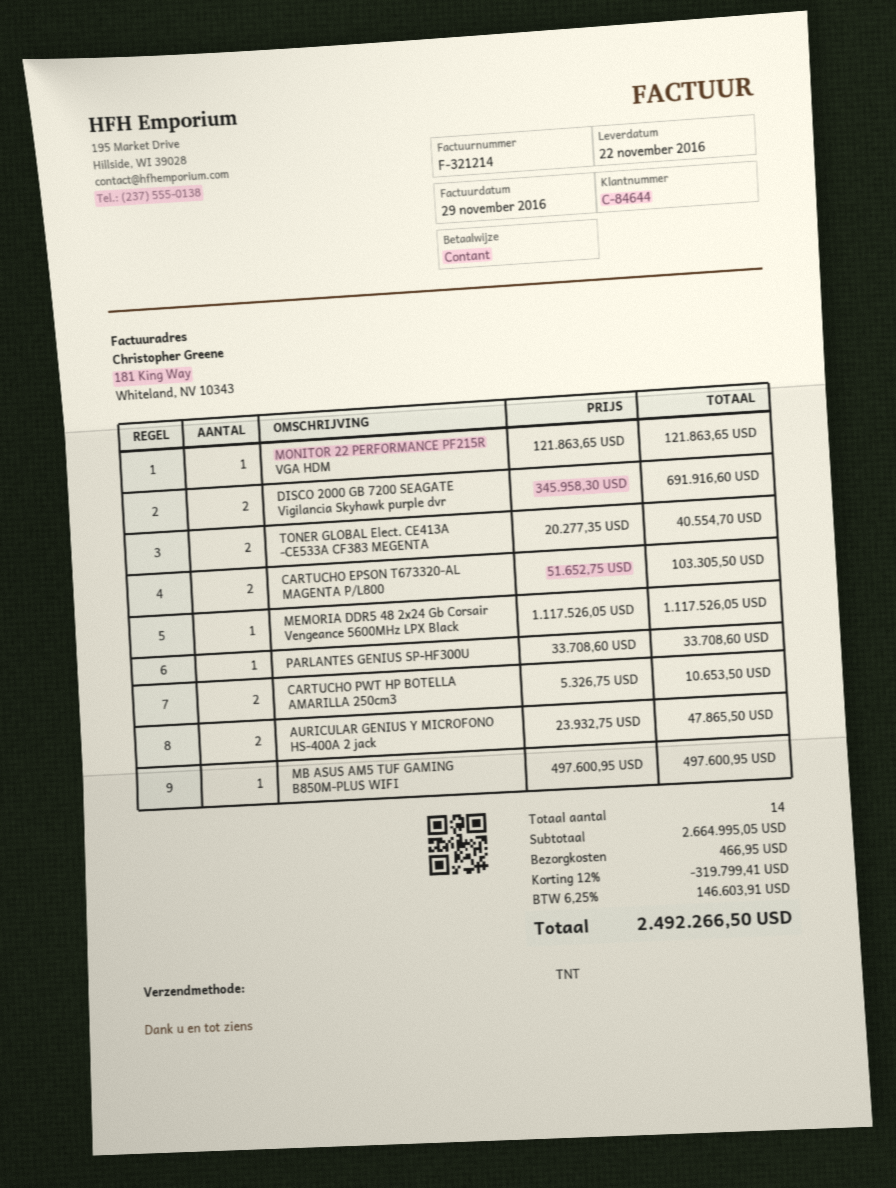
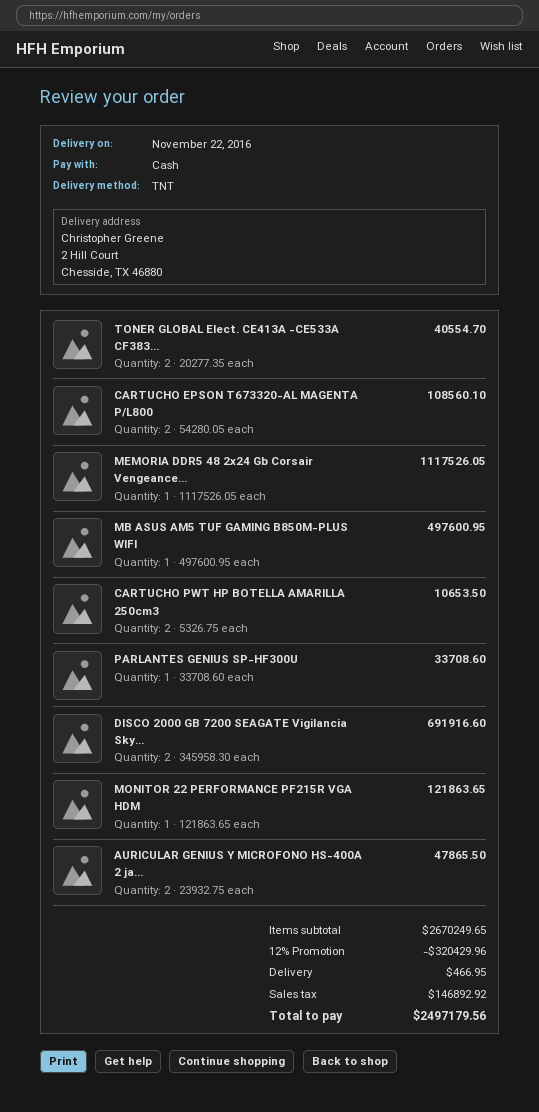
CARTUCHO EPSON T673320-AL MAGENTA P/L800: 2 x 51652.75 = 103305.50 -> 2 x 54280.05 = 108560.10
subtotal: 2664995.05 -> 2670249.65
discount: 12% = 319799.41 -> 12% = 320429.96
tax: 146603.91 -> 146892.92
total: 2492266.50 -> 2497179.56

